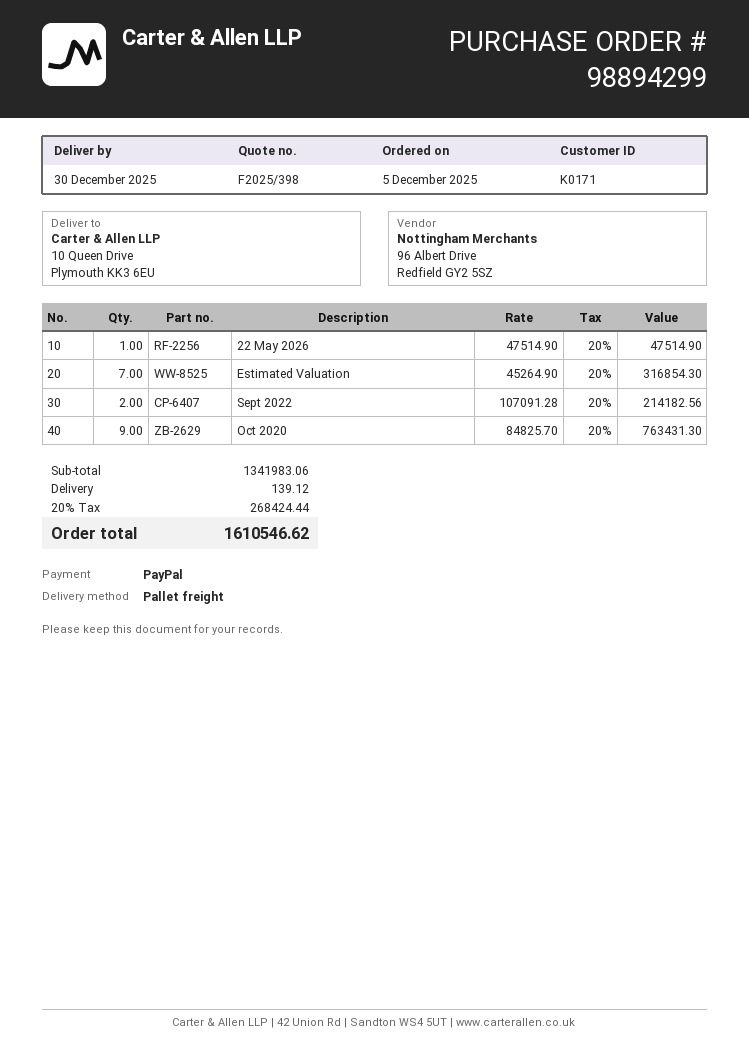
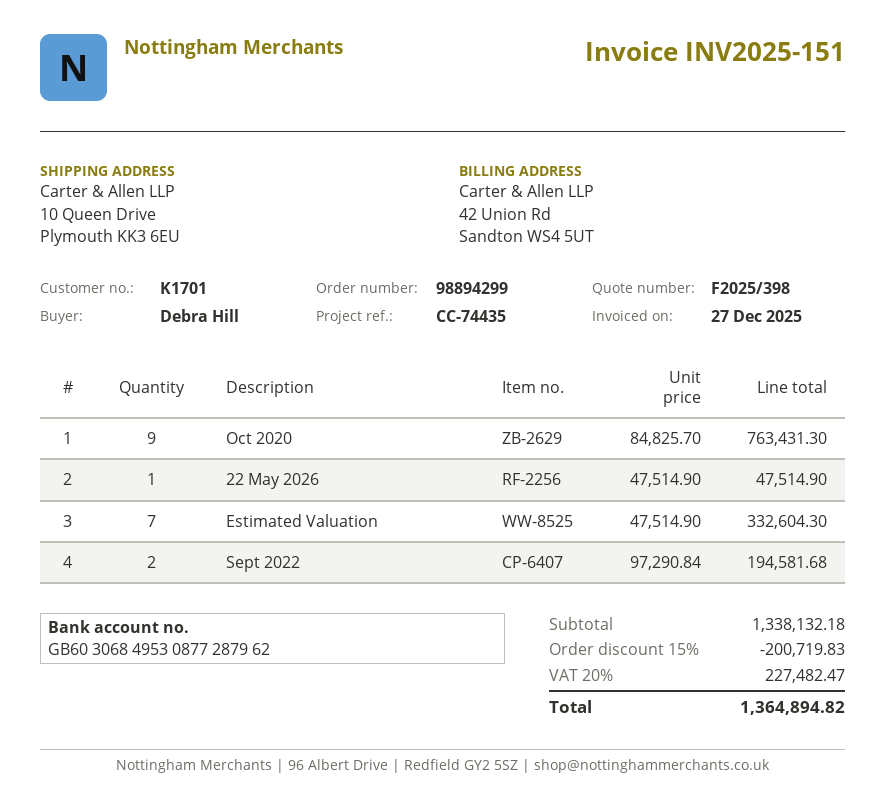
customer number: K0171 -> K1701
Estimated Valuation: 7 x 45264.90 = 316854.30 -> 7 x 47514.90 = 332604.30
Sept 2022: 2 x 107091.28 = 214182.56 -> 2 x 97290.84 = 194581.68
subtotal: 1341983.06 -> 1338132.18
discount: none -> 15% = 200719.83
shipping: 139.12 -> none
tax: 20% = 268424.44 -> 20% = 227482.47
total: 1610546.62 -> 1364894.82

